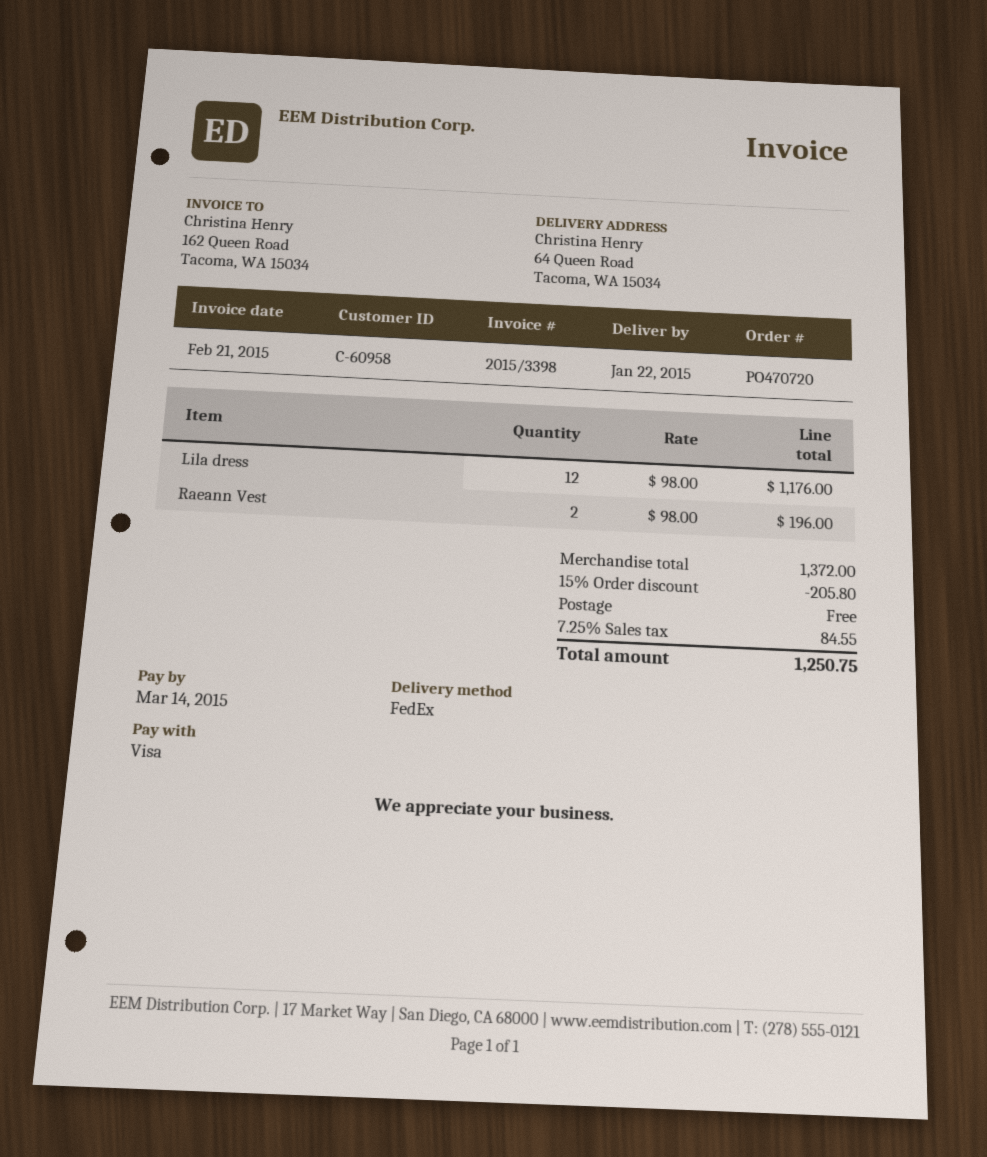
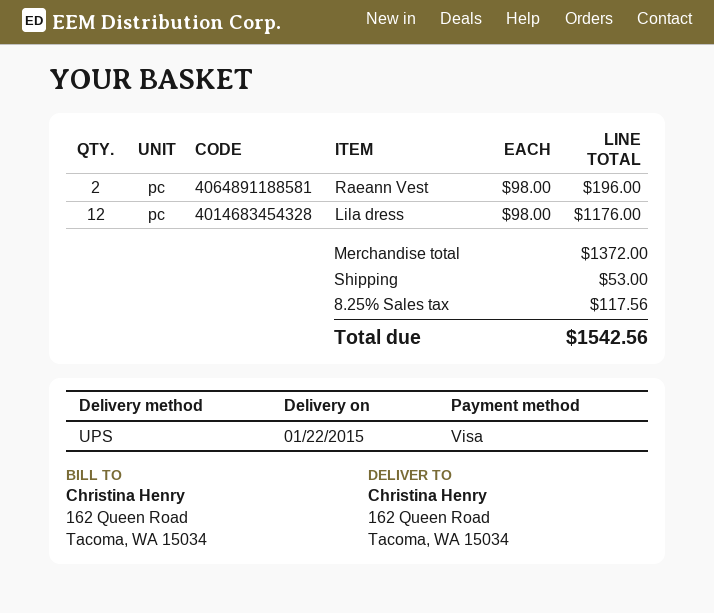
shipping method: FedEx -> UPS
ship to: 64 Queen Road, Tacoma, WA 15034 -> 162 Queen Road, Tacoma, WA 15034
discount: 15% = 205.80 -> none
shipping: 0.00 -> 53.00
tax: 7.25% = 84.55 -> 8.25% = 117.56
total: 1250.75 -> 1542.56

